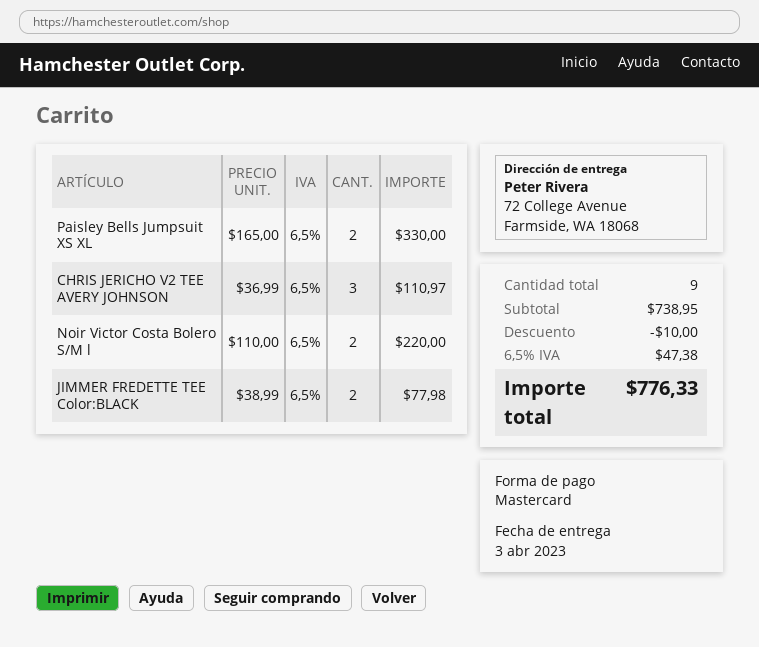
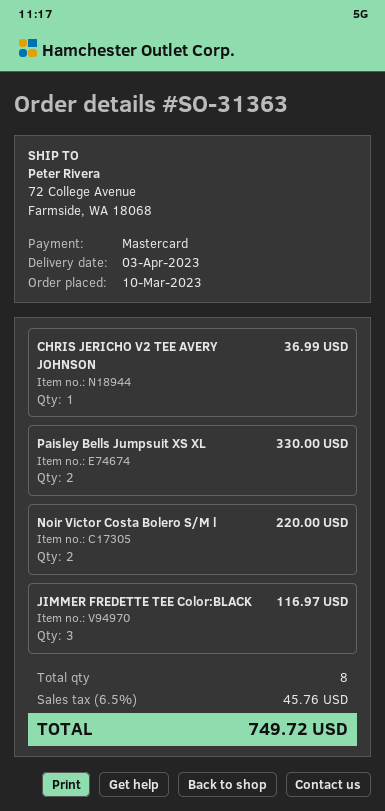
CHRIS JERICHO V2 TEE AVERY JOHNSON: 3 for 110.97 -> 1 for 36.99
JIMMER FREDETTE TEE Color:BLACK: 2 for 77.98 -> 3 for 116.97
total quantity: 9 -> 8
discount: 10.00 -> none
tax: 6.5% = 47.38 -> 6.5% = 45.76
total: 776.33 -> 749.72

